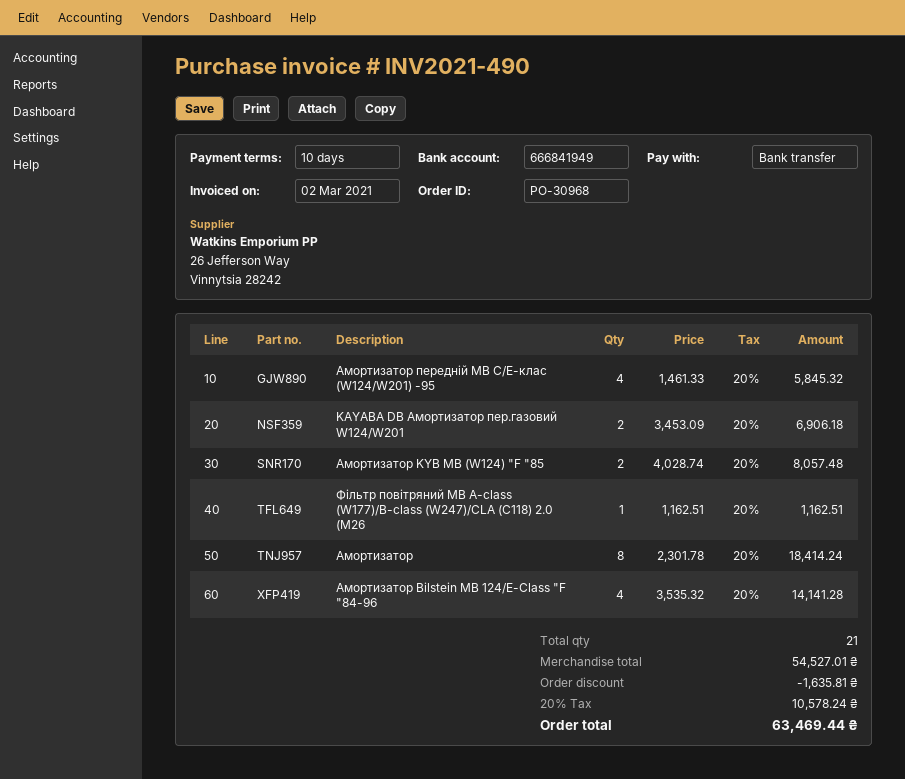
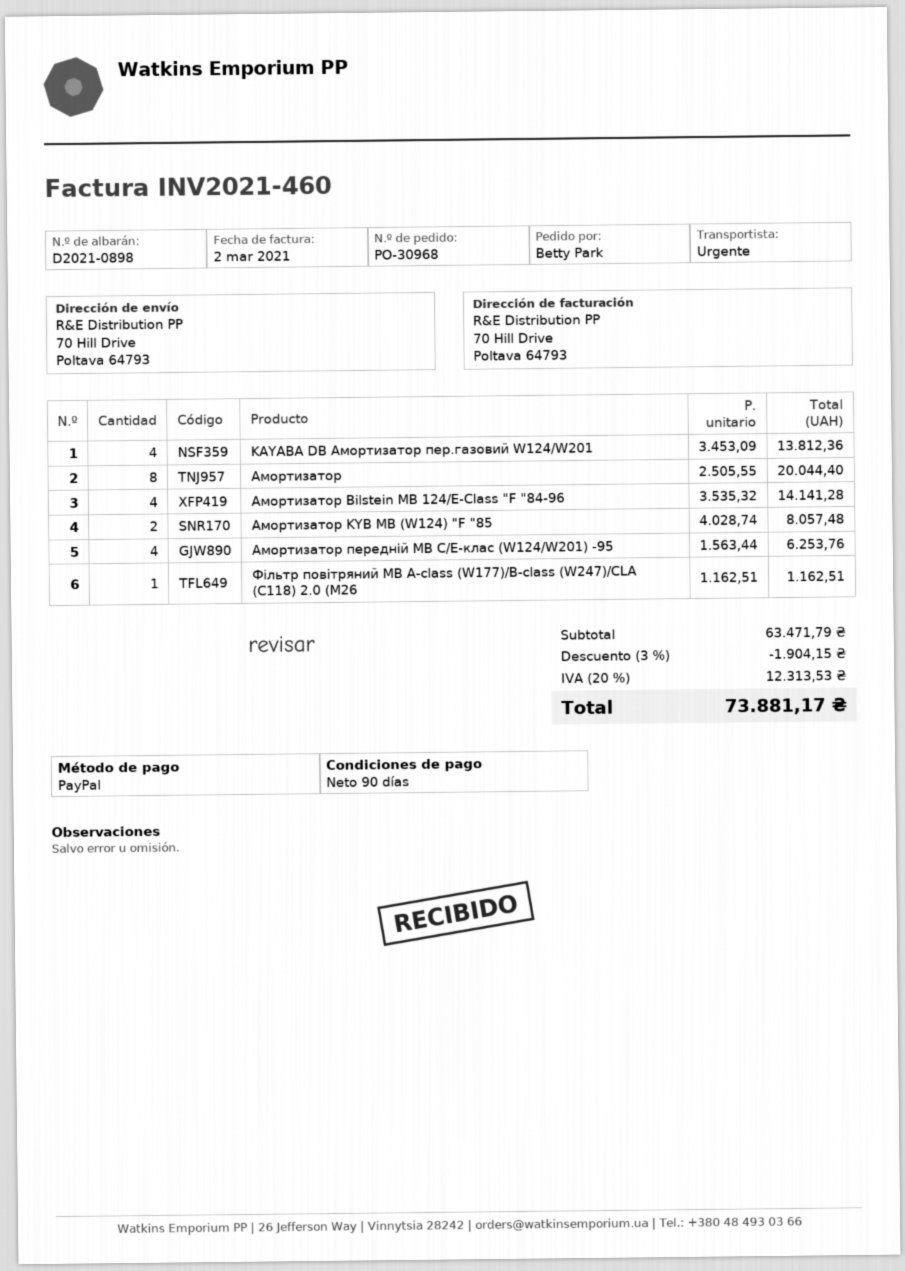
invoice number: INV2021-490 -> INV2021-460
payment terms: 10 days -> 90 days
payment method: bank transfer -> PayPal
Амортизатор передній MB C/E-клас (W124/W201) -95: 4 x 1461.33 = 5845.32 -> 4 x 1563.44 = 6253.76
KAYABA DB Амортизатор пер.газовий W124/W201: 2 x 3453.09 = 6906.18 -> 4 x 3453.09 = 13812.36
Амортизатор: 8 x 2301.78 = 18414.24 -> 8 x 2505.55 = 20044.40
subtotal: 54527.01 -> 63471.79
discount: 1635.81 -> 1904.15
tax: 20% = 10578.24 -> 20% = 12313.53
total: 63469.44 -> 73881.17

